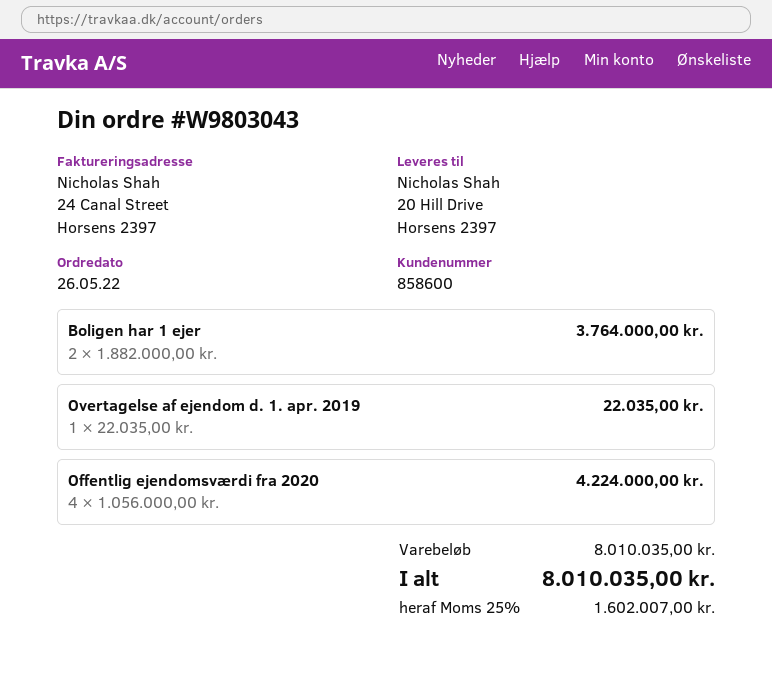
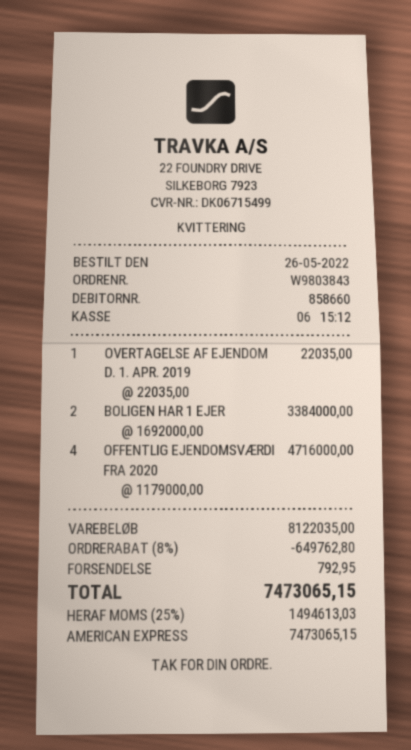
order number: W9803043 -> W9803843
customer number: 858600 -> 858660
Boligen har 1 ejer: 2 x 1882000.00 = 3764000.00 -> 2 x 1692000.00 = 3384000.00
Offentlig ejendomsværdi fra 2020: 4 x 1056000.00 = 4224000.00 -> 4 x 1179000.00 = 4716000.00
subtotal: 8010035.00 -> 8122035.00
discount: none -> 8% = 649762.80
shipping: none -> 792.95
tax: 25% = 1602007.00 -> 25% = 1494613.03
total: 8010035.00 -> 7473065.15

